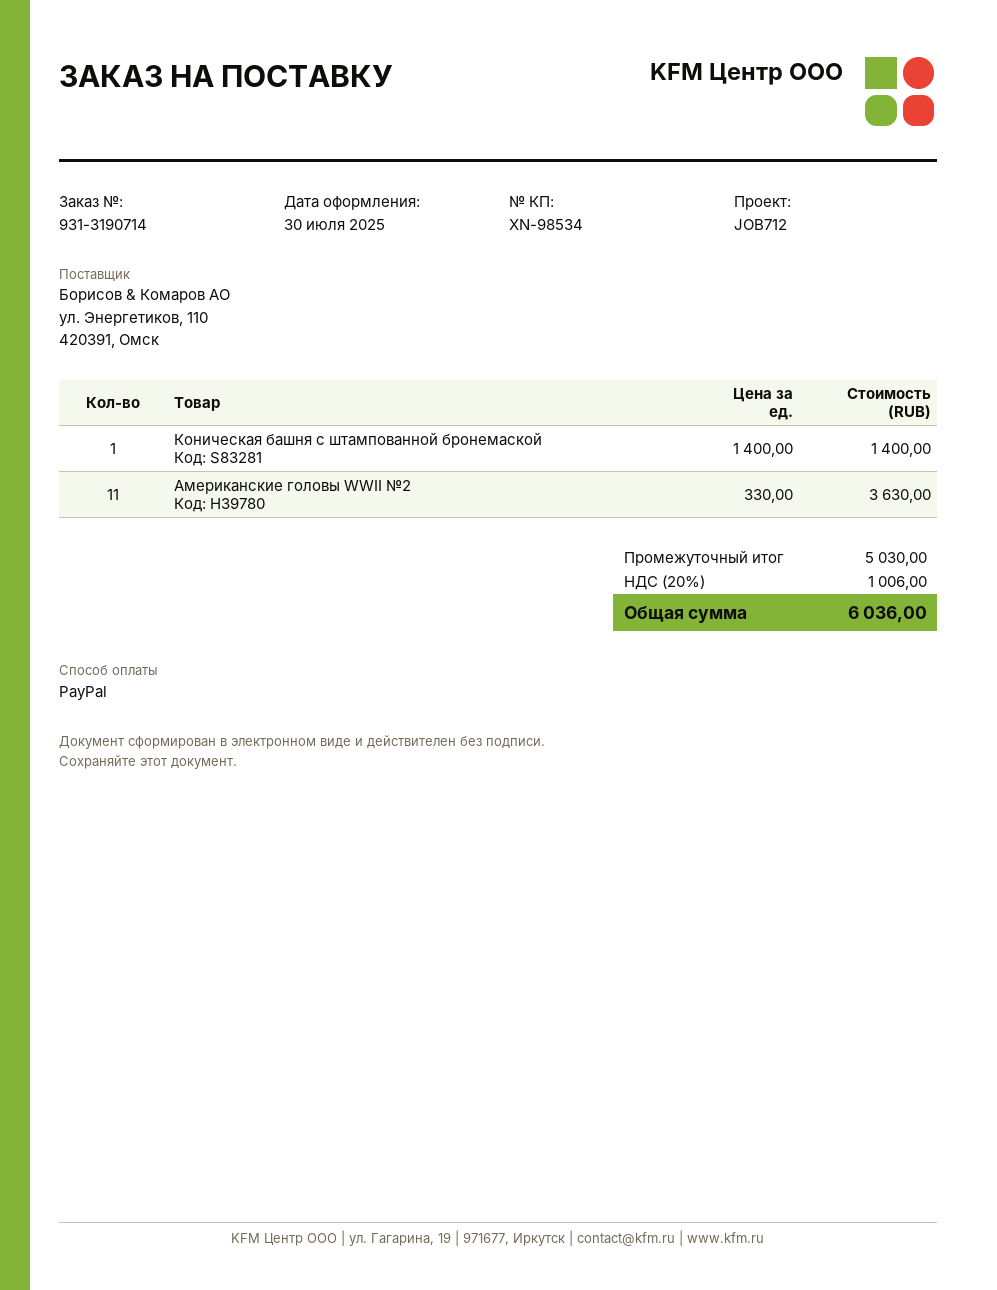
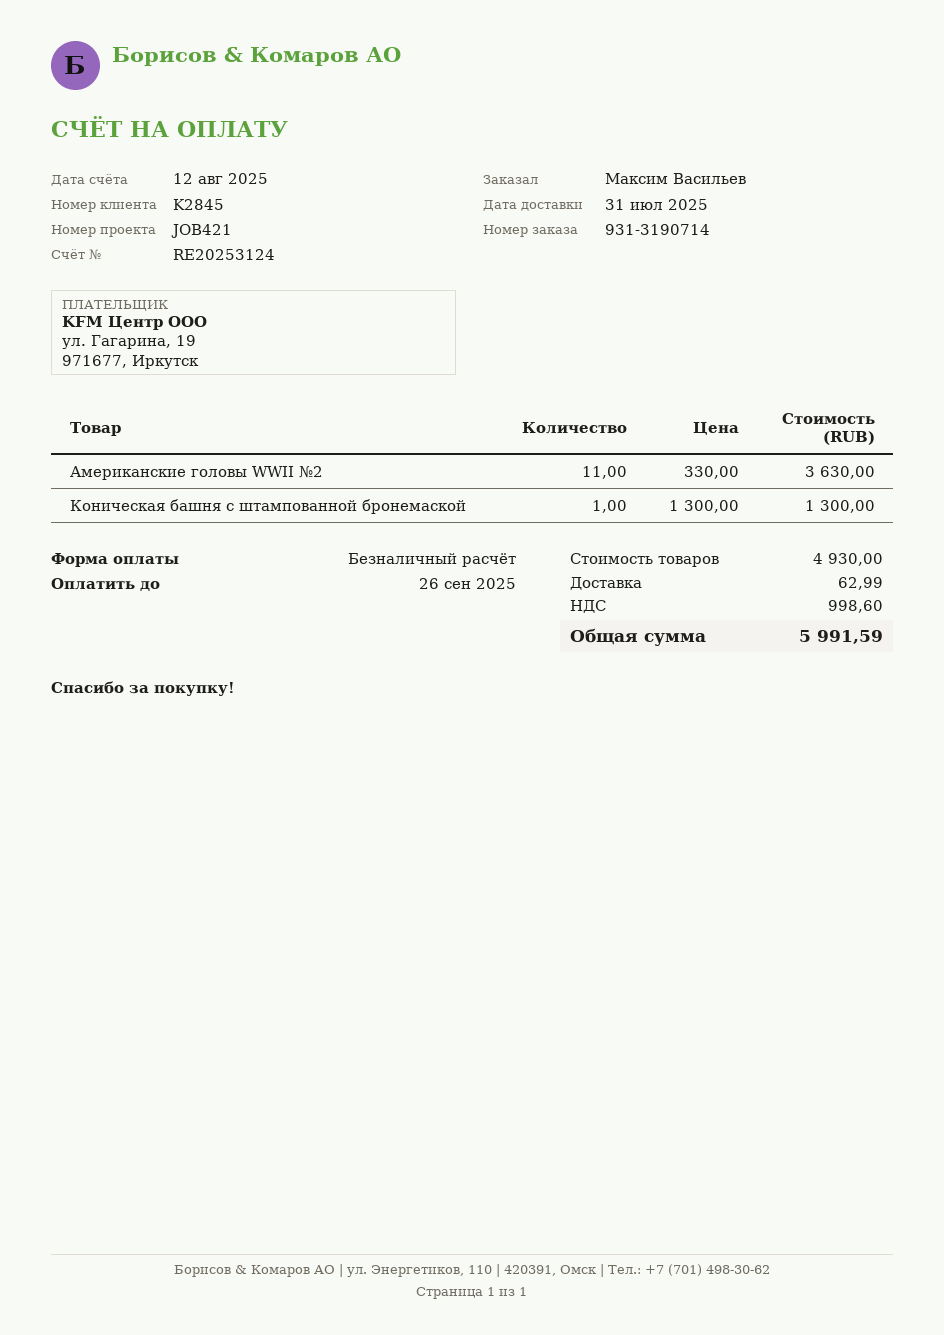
reference: JOB712 -> JOB421
payment method: PayPal -> bank transfer
Коническая башня с штампованной бронемаской: 1 x 1400.00 = 1400.00 -> 1 x 1300.00 = 1300.00
subtotal: 5030.00 -> 4930.00
shipping: none -> 62.99
tax: 1006.00 -> 998.60
total: 6036.00 -> 5991.59

